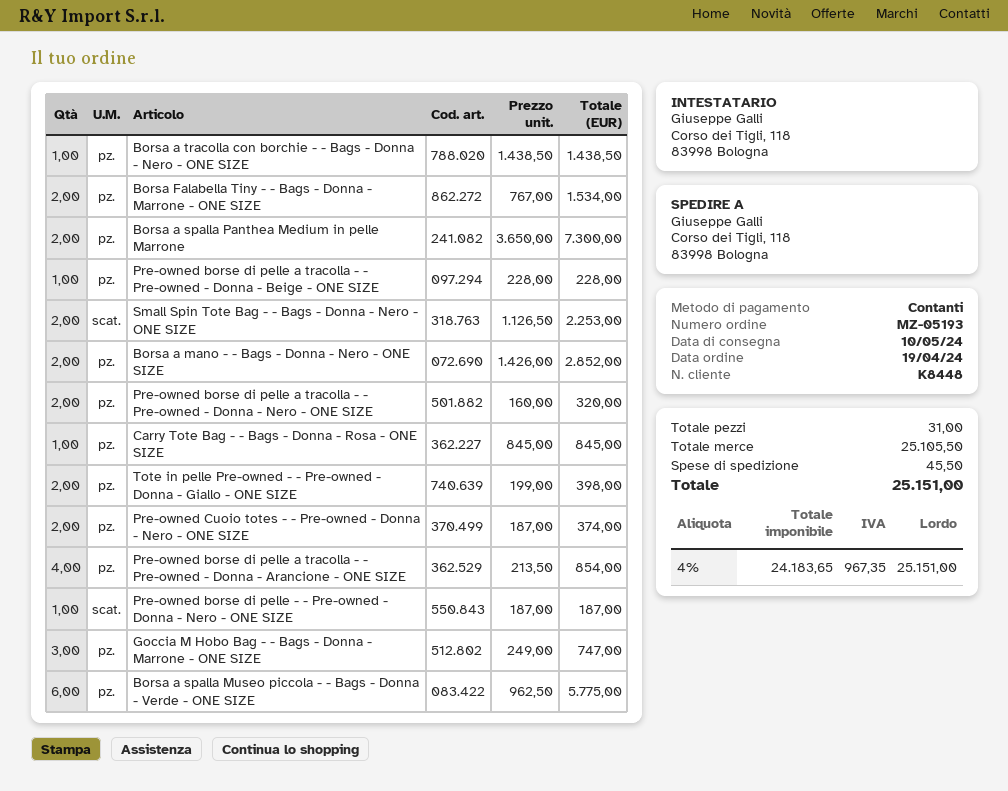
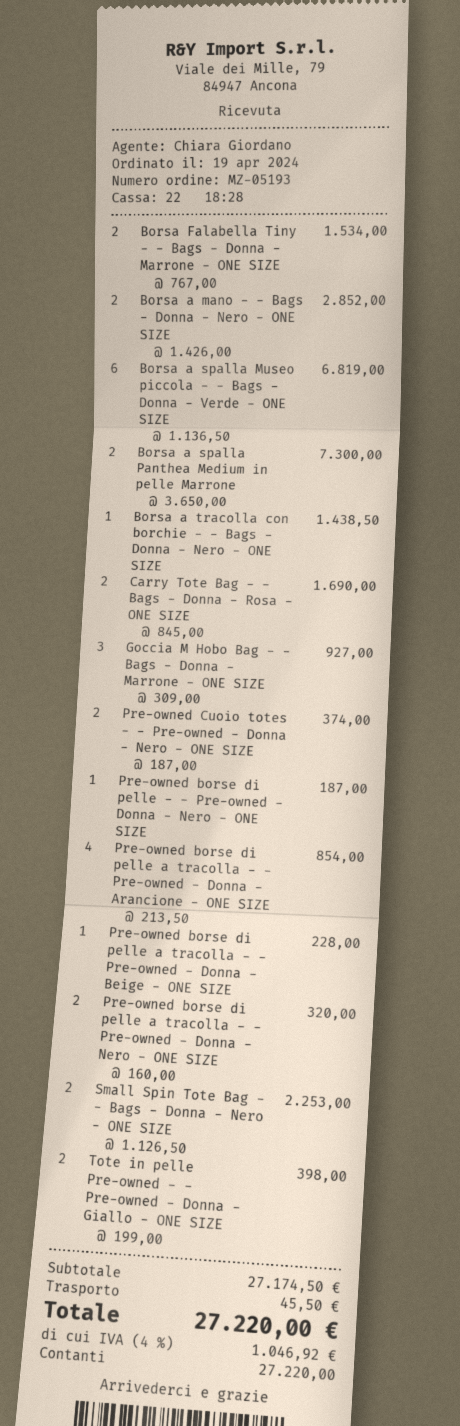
Carry Tote Bag - - Bags - Donna - Rosa - ONE SIZE: 1 x 845.00 = 845.00 -> 2 x 845.00 = 1690.00
Goccia M Hobo Bag - - Bags - Donna - Marrone - ONE SIZE: 3 x 249.00 = 747.00 -> 3 x 309.00 = 927.00
Borsa a spalla Museo piccola - - Bags - Donna - Verde - ONE SIZE: 6 x 962.50 = 5775.00 -> 6 x 1136.50 = 6819.00
subtotal: 25105.50 -> 27174.50
tax: 4% = 967.35 -> 4% = 1046.92
total: 25151.00 -> 27220.00

